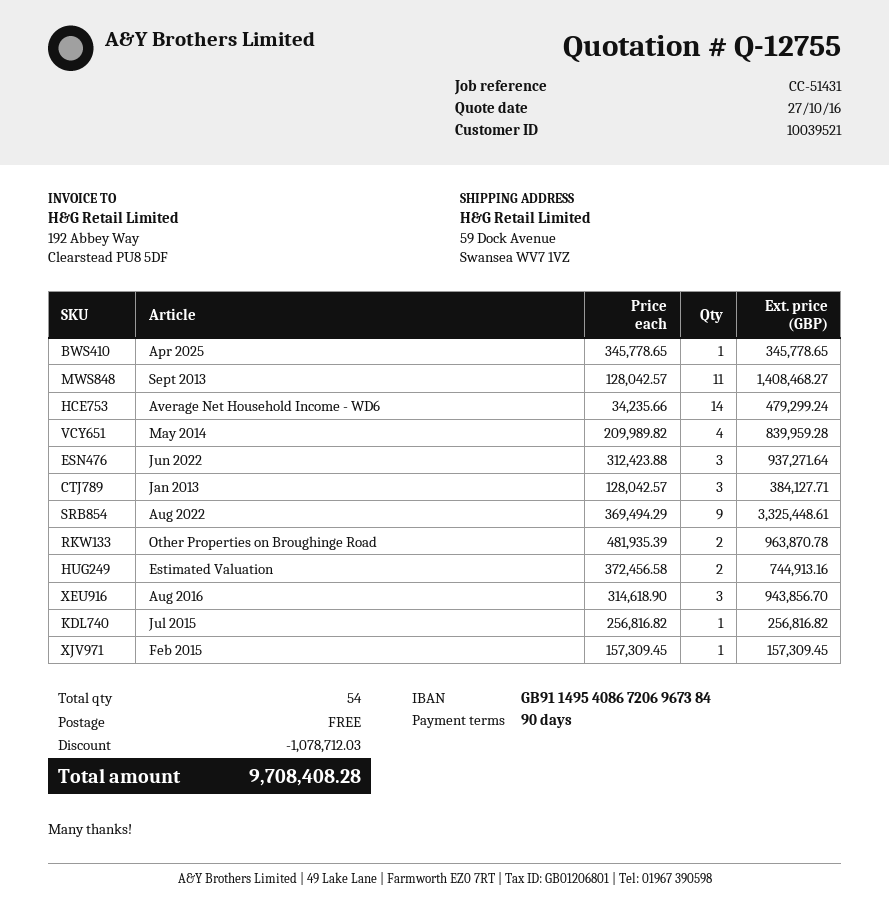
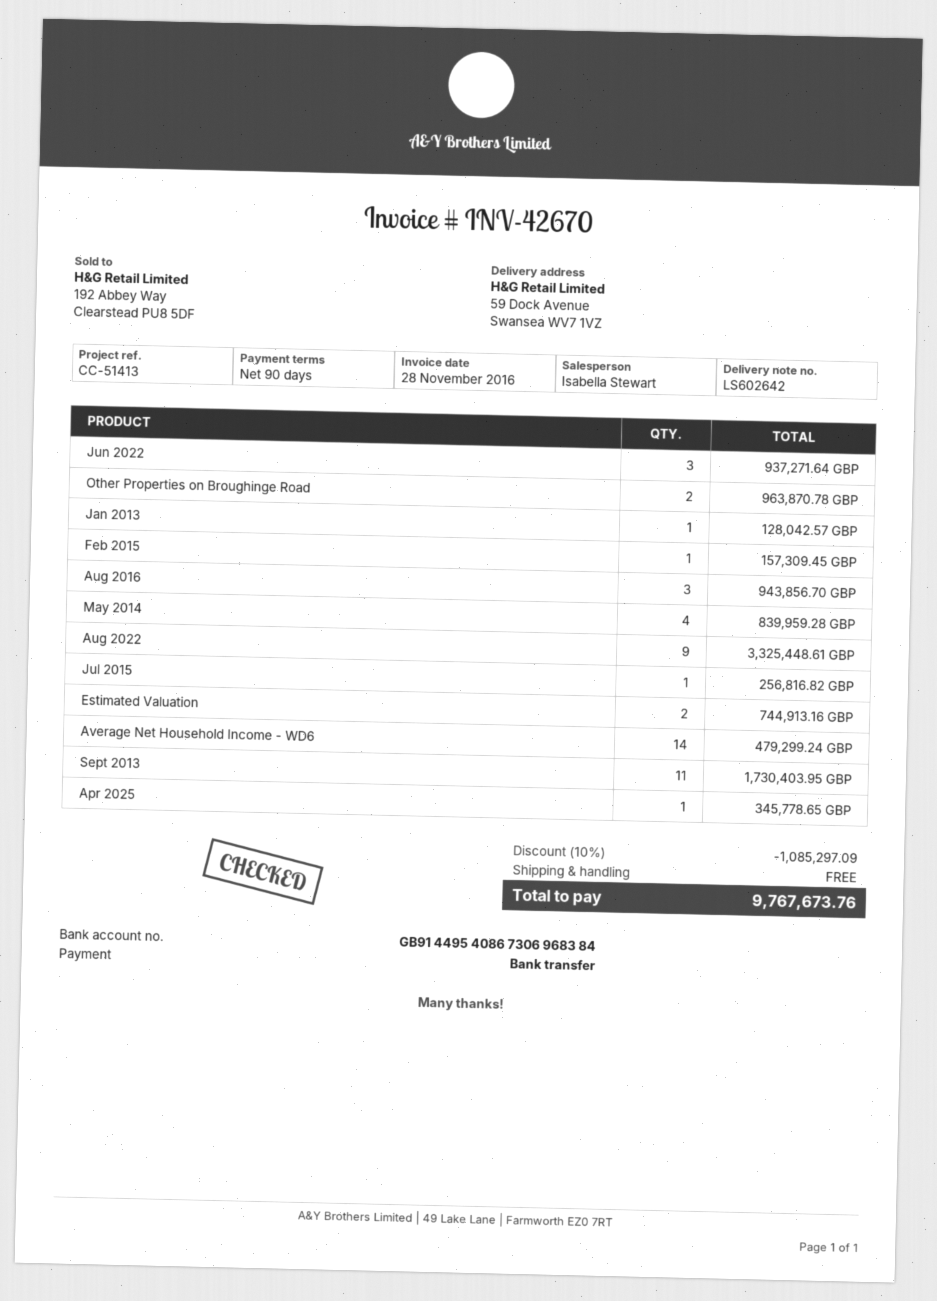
reference: CC-51431 -> CC-51413
bank account: GB91149540867206967384 -> GB91449540867306968384
Sept 2013: 11 for 1408468.27 -> 11 for 1730403.95
Jan 2013: 3 for 384127.71 -> 1 for 128042.57
discount: 1078712.03 -> 1085297.09
total: 9708408.28 -> 9767673.76

